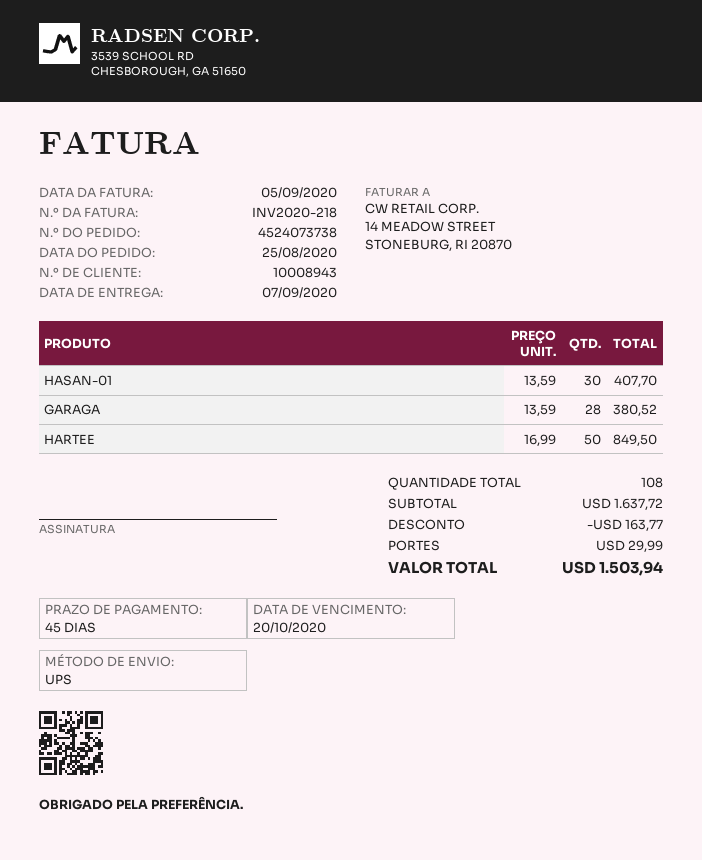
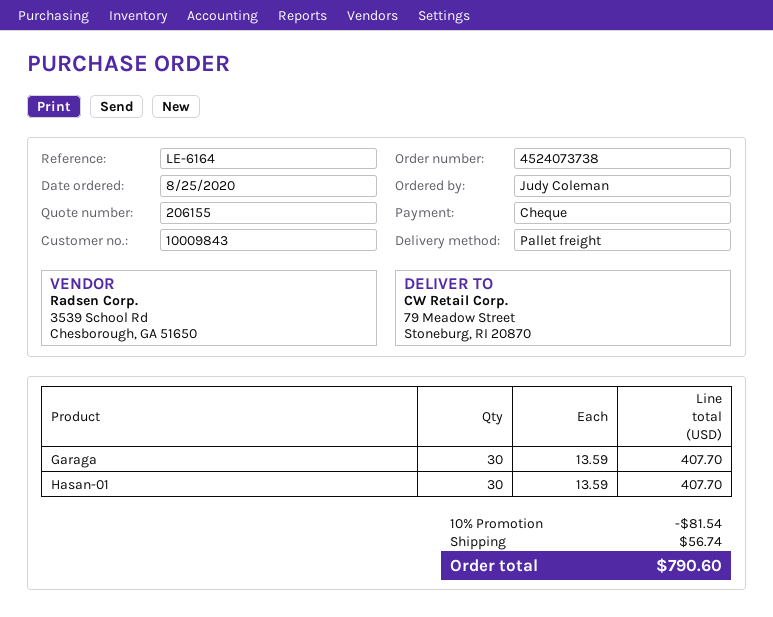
customer number: 10008943 -> 10009843
shipping method: UPS -> pallet freight
GARAGA: 28 x 13.59 = 380.52 -> 30 x 13.59 = 407.70
HARTEE: 50 x 16.99 = 849.50 -> none
discount: 163.77 -> 81.54
shipping: 29.99 -> 56.74
total: 1503.94 -> 790.60

